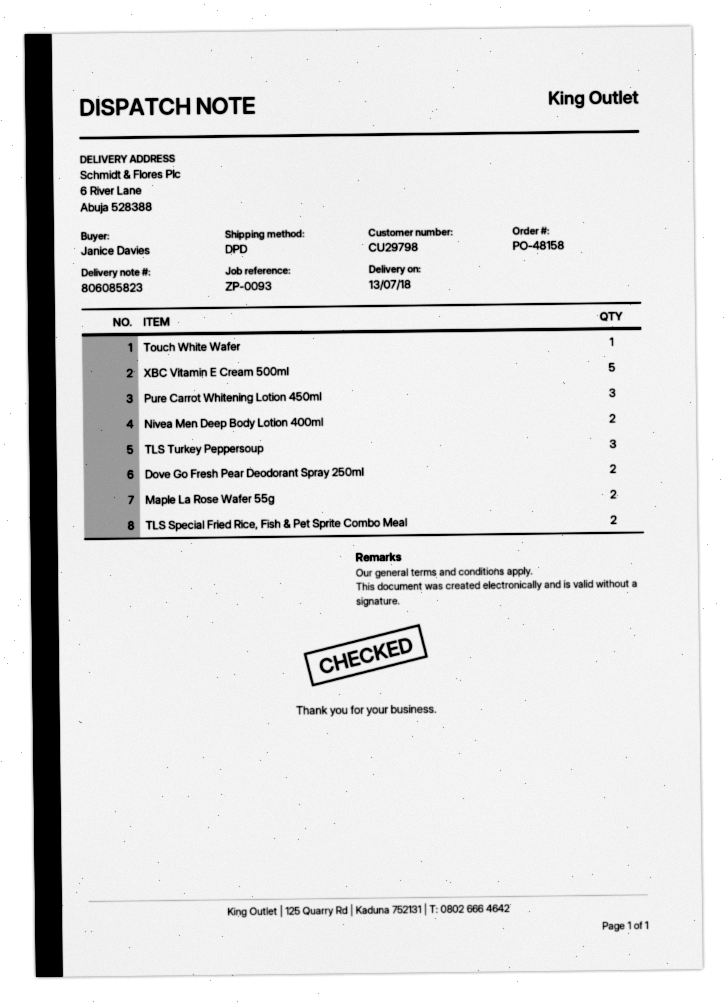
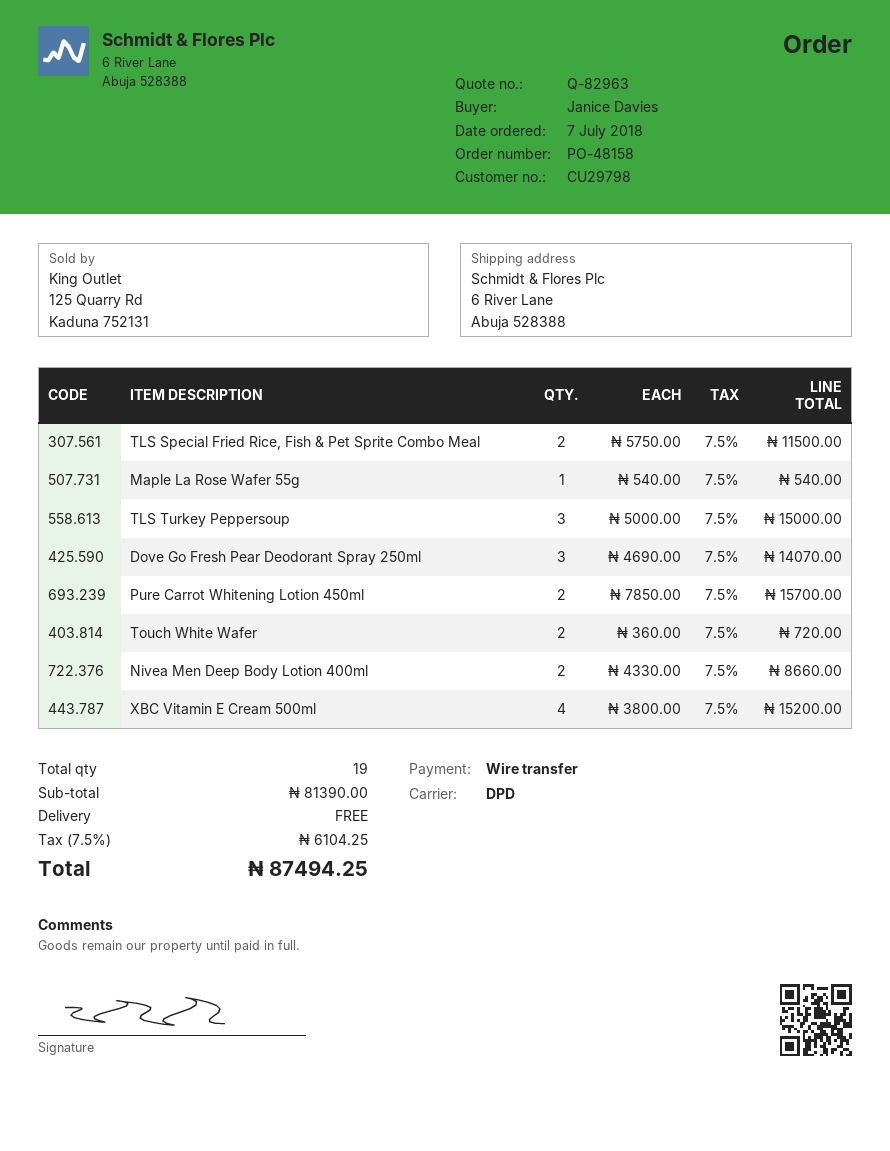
Touch White Wafer: 1 -> 2
XBC Vitamin E Cream 500ml: 5 -> 4
Pure Carrot Whitening Lotion 450ml: 3 -> 2
Dove Go Fresh Pear Deodorant Spray 250ml: 2 -> 3
Maple La Rose Wafer 55g: 2 -> 1

